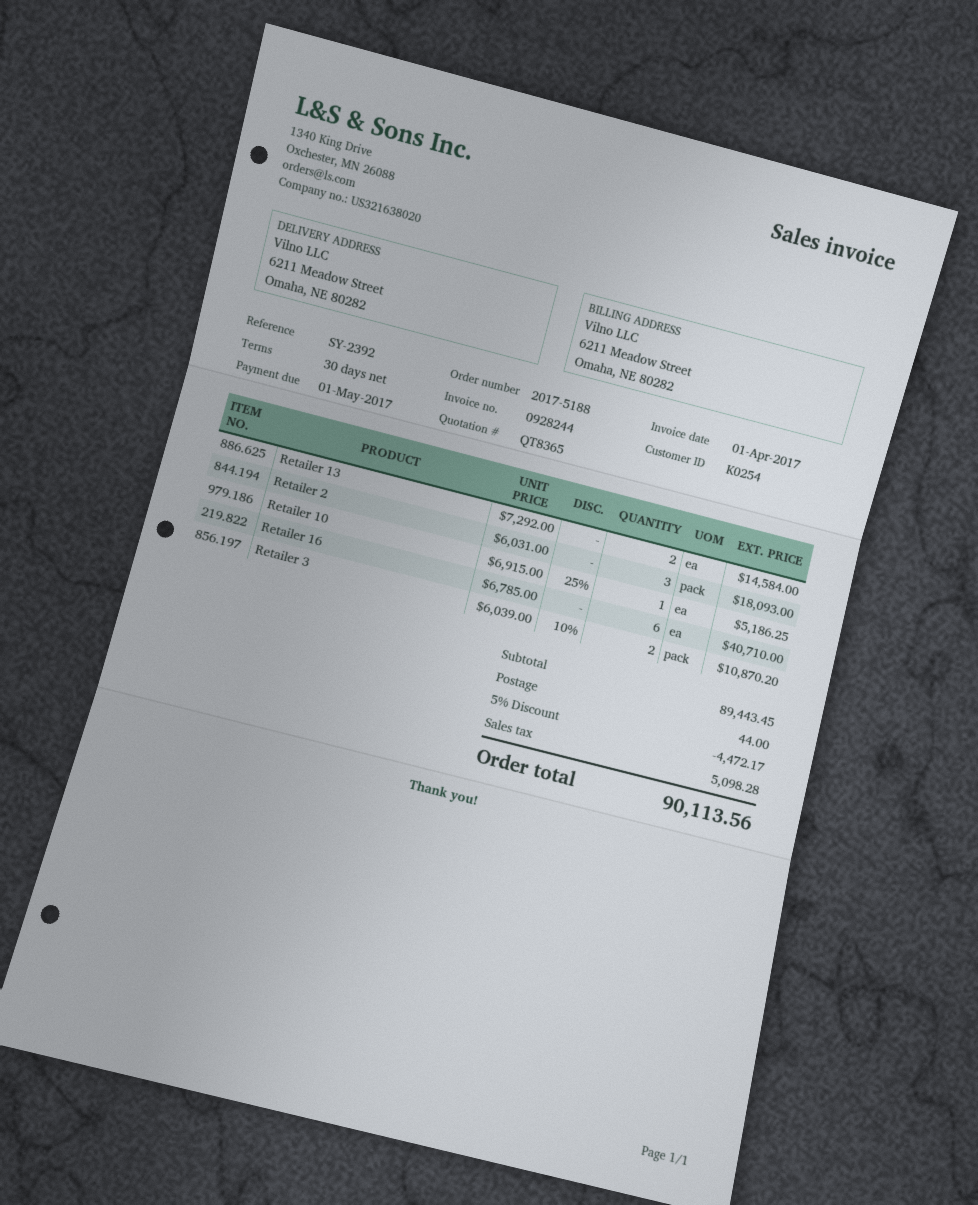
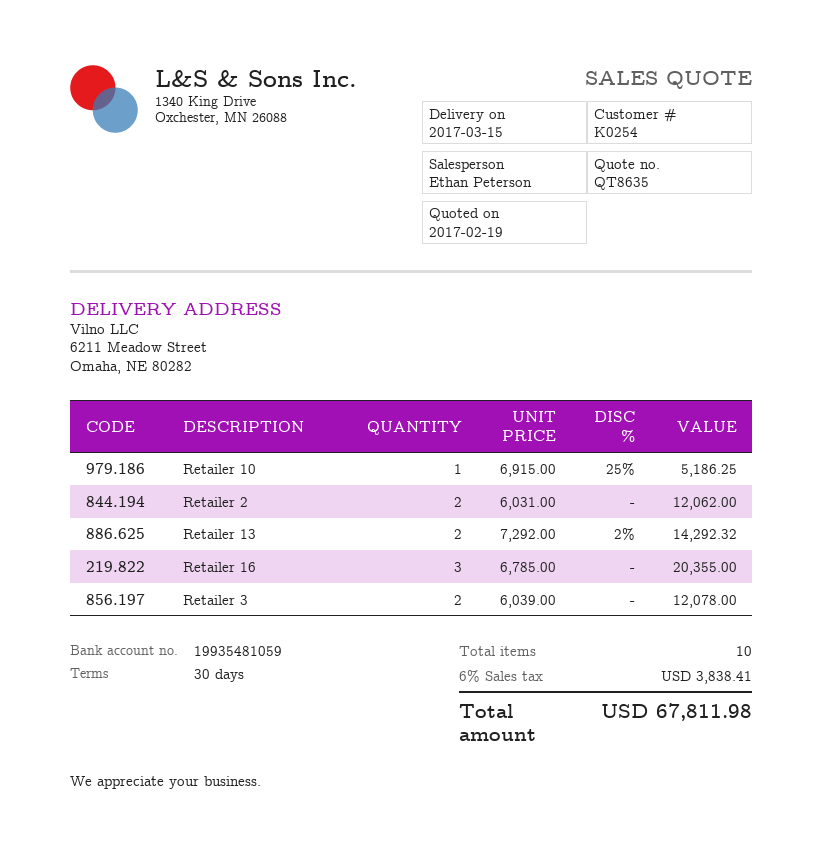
quote number: QT8365 -> QT8635
Retailer 13: 2 x 7292.00 = 14584.00 -> 2 x 7292.00 - 2% = 14292.32
Retailer 2: 3 x 6031.00 = 18093.00 -> 2 x 6031.00 = 12062.00
Retailer 16: 6 x 6785.00 = 40710.00 -> 3 x 6785.00 = 20355.00
Retailer 3: 2 x 6039.00 - 10% = 10870.20 -> 2 x 6039.00 = 12078.00
discount: 5% = 4472.17 -> none
shipping: 44.00 -> none
tax: 5098.28 -> 3838.41
total: 90113.56 -> 67811.98

